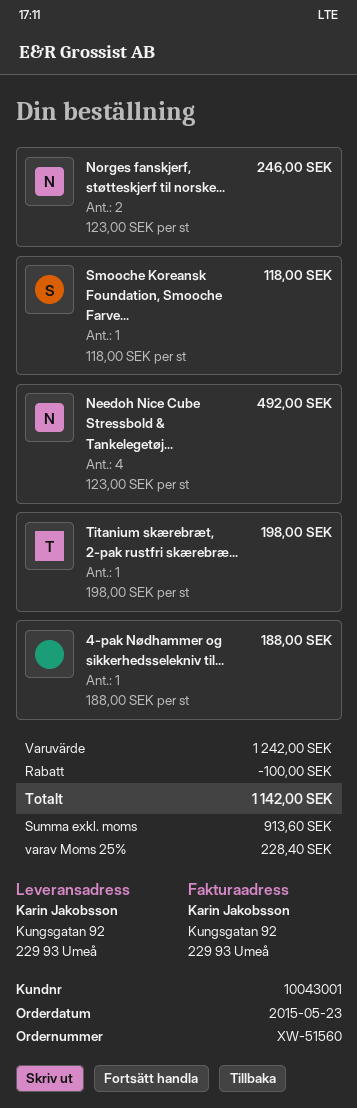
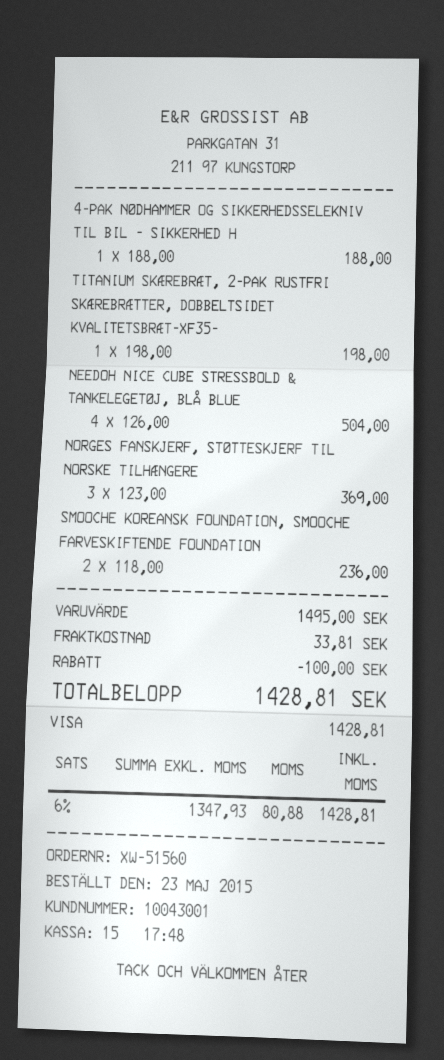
Norges fanskjerf, støtteskjerf til norske...: 2 x 123.00 = 246.00 -> 3 x 123.00 = 369.00
Smooche Koreansk Foundation, Smooche Farve...: 1 x 118.00 = 118.00 -> 2 x 118.00 = 236.00
Needoh Nice Cube Stressbold & Tankelegetøj...: 4 x 123.00 = 492.00 -> 4 x 126.00 = 504.00
subtotal: 1242.00 -> 1495.00
shipping: none -> 33.81
net: 913.60 -> 1347.93
tax: 25% = 228.40 -> 6% = 80.88
total: 1142.00 -> 1428.81

